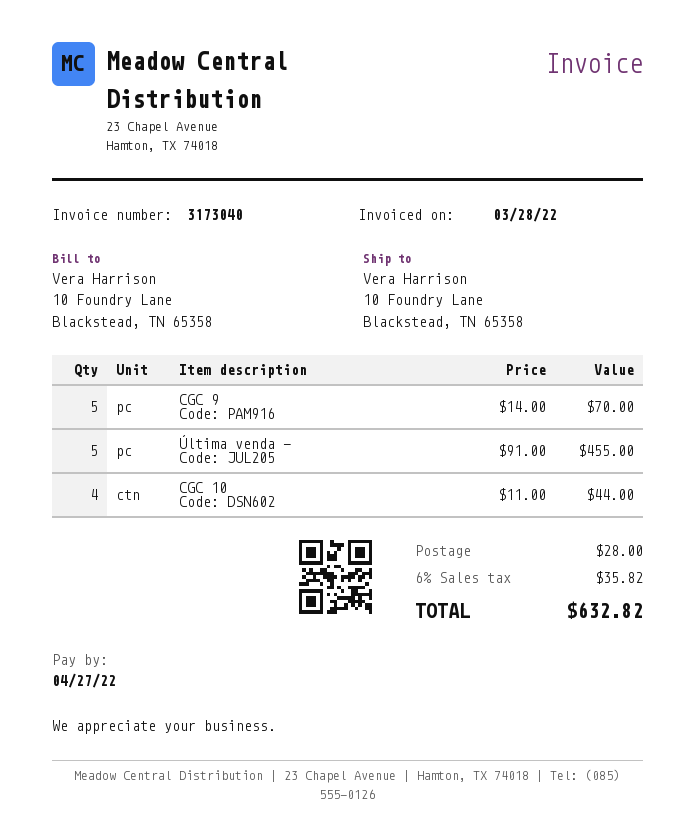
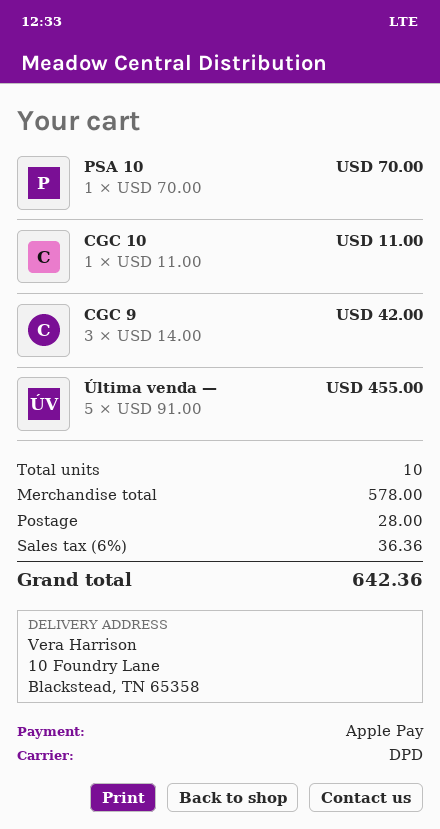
CGC 9: 5 x 14.00 = 70.00 -> 3 x 14.00 = 42.00
CGC 10: 4 x 11.00 = 44.00 -> 1 x 11.00 = 11.00
PSA 10: none -> 1 x 70.00 = 70.00
tax: 6% = 35.82 -> 6% = 36.36
total: 632.82 -> 642.36

